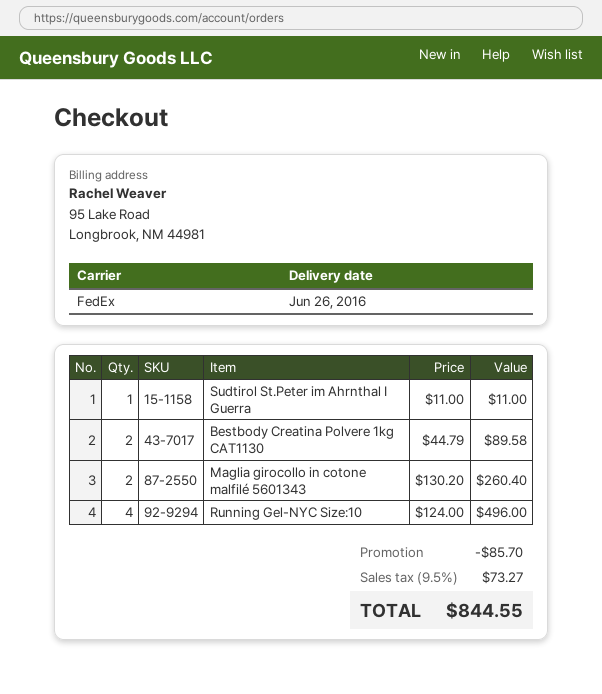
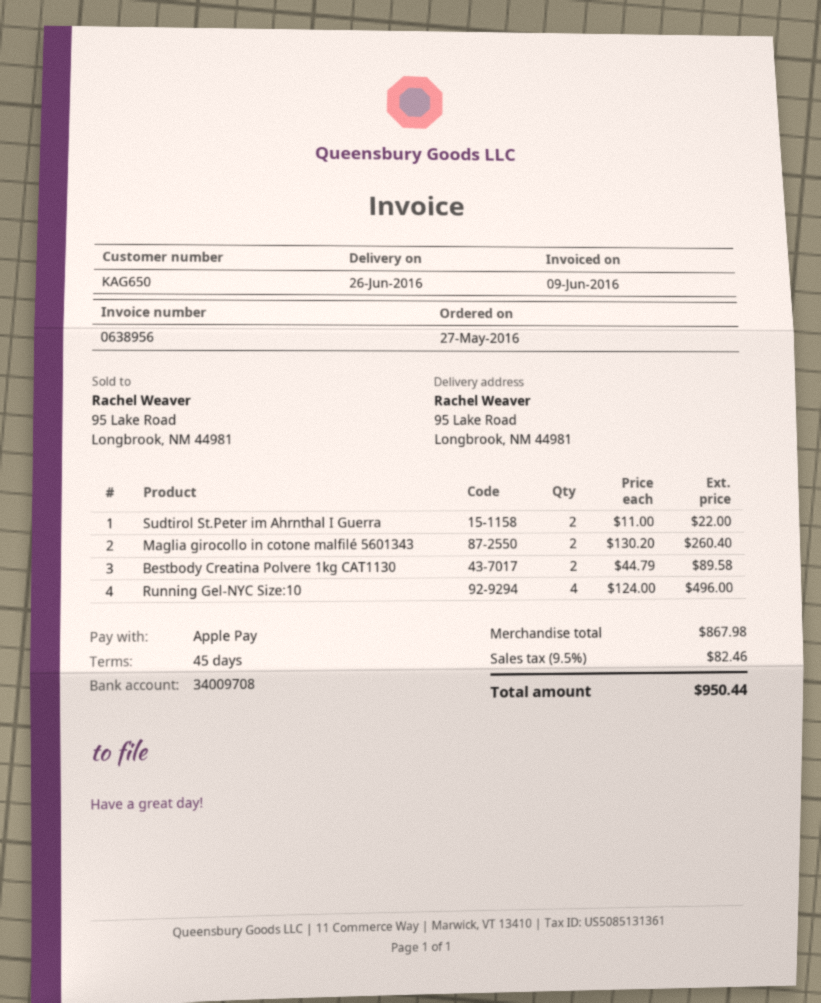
Sudtirol St.Peter im Ahrnthal I Guerra: 1 x 11.00 = 11.00 -> 2 x 11.00 = 22.00
discount: 85.70 -> none
tax: 9.5% = 73.27 -> 9.5% = 82.46
total: 844.55 -> 950.44

